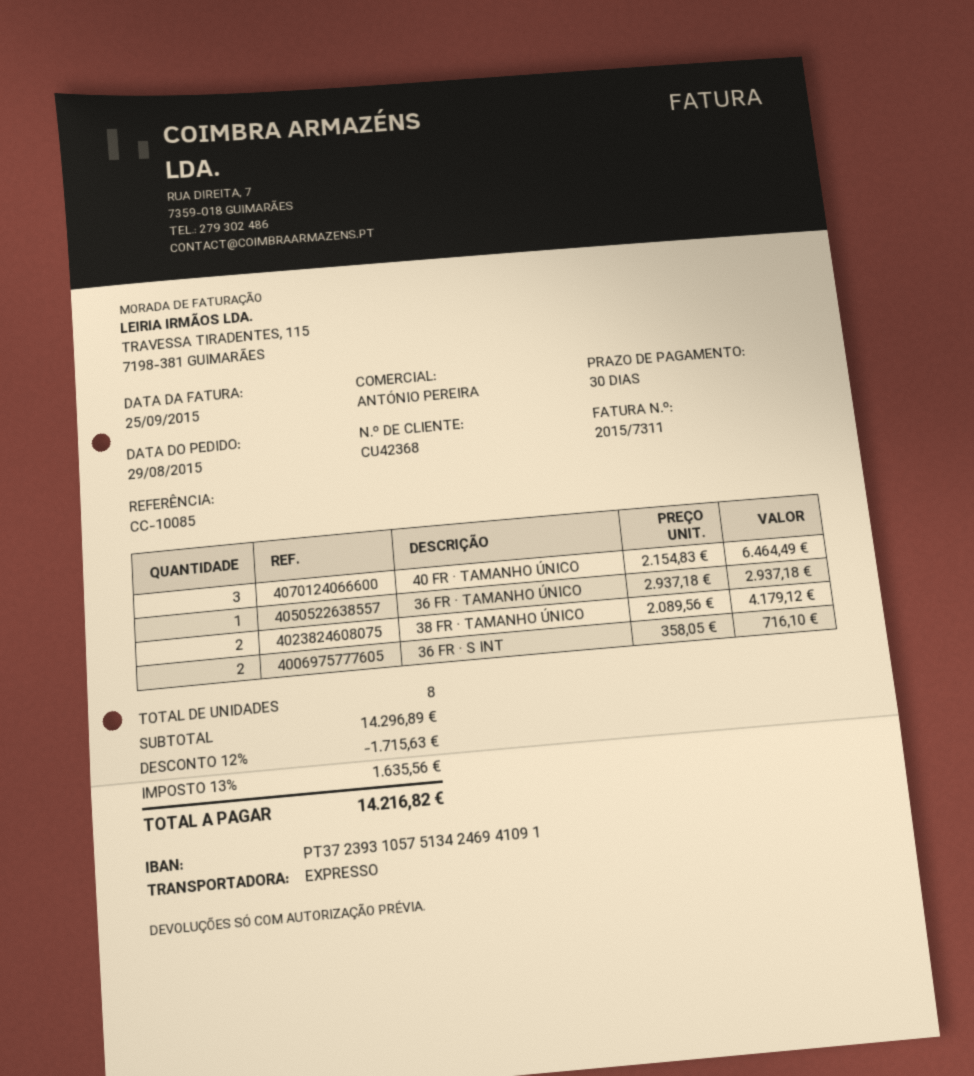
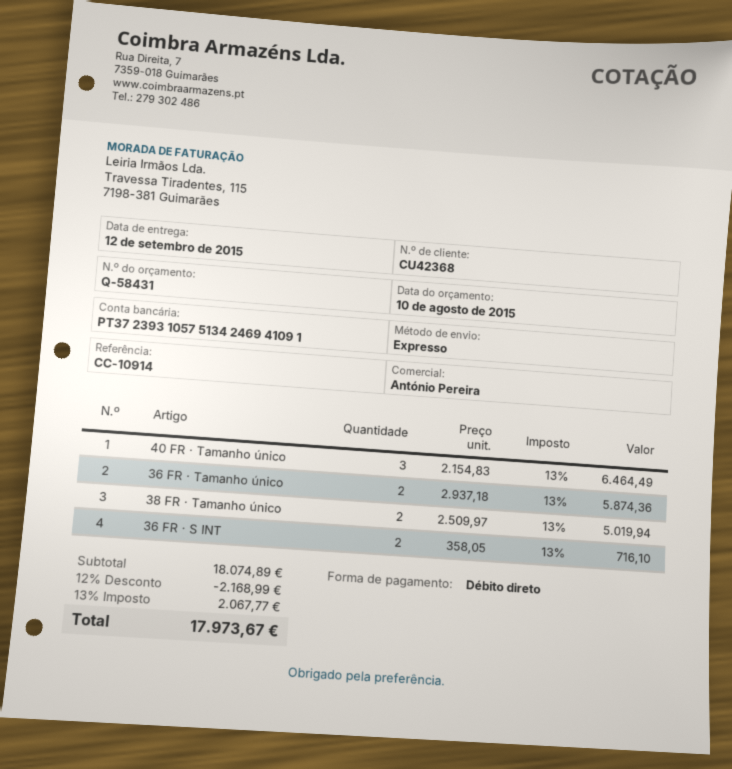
reference: CC-10085 -> CC-10914
36 FR · TAMANHO ÚNICO: 1 x 2937.18 = 2937.18 -> 2 x 2937.18 = 5874.36
38 FR · TAMANHO ÚNICO: 2 x 2089.56 = 4179.12 -> 2 x 2509.97 = 5019.94
subtotal: 14296.89 -> 18074.89
discount: 12% = 1715.63 -> 12% = 2168.99
tax: 13% = 1635.56 -> 13% = 2067.77
total: 14216.82 -> 17973.67

